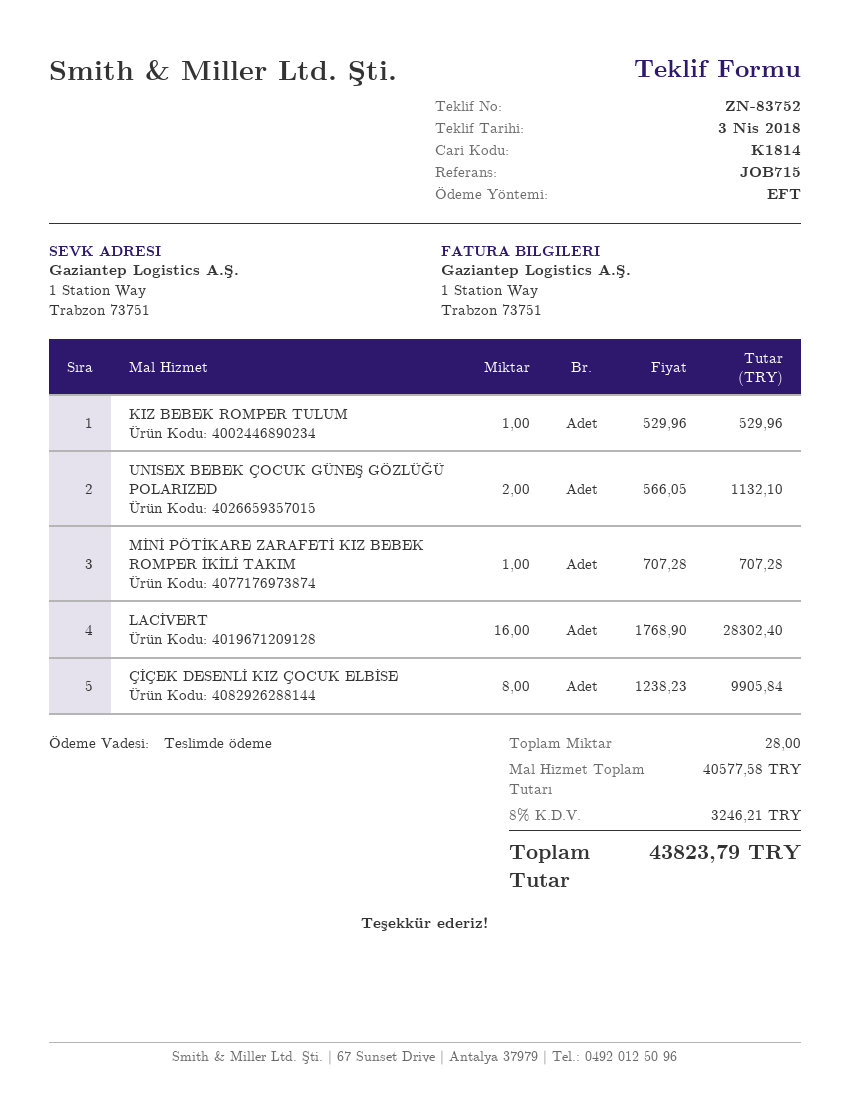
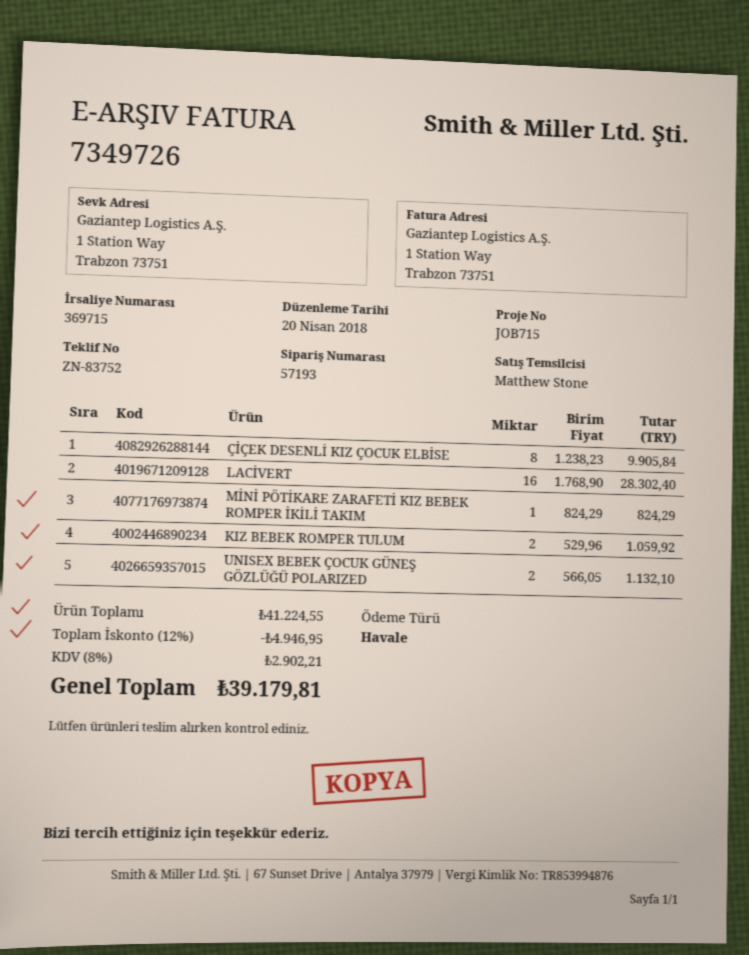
KIZ BEBEK ROMPER TULUM: 1 x 529.96 = 529.96 -> 2 x 529.96 = 1059.92
MİNİ PÖTİKARE ZARAFETİ KIZ BEBEK ROMPER İKİLİ TAKIM: 1 x 707.28 = 707.28 -> 1 x 824.29 = 824.29
subtotal: 40577.58 -> 41224.55
discount: none -> 12% = 4946.95
tax: 8% = 3246.21 -> 8% = 2902.21
total: 43823.79 -> 39179.81

